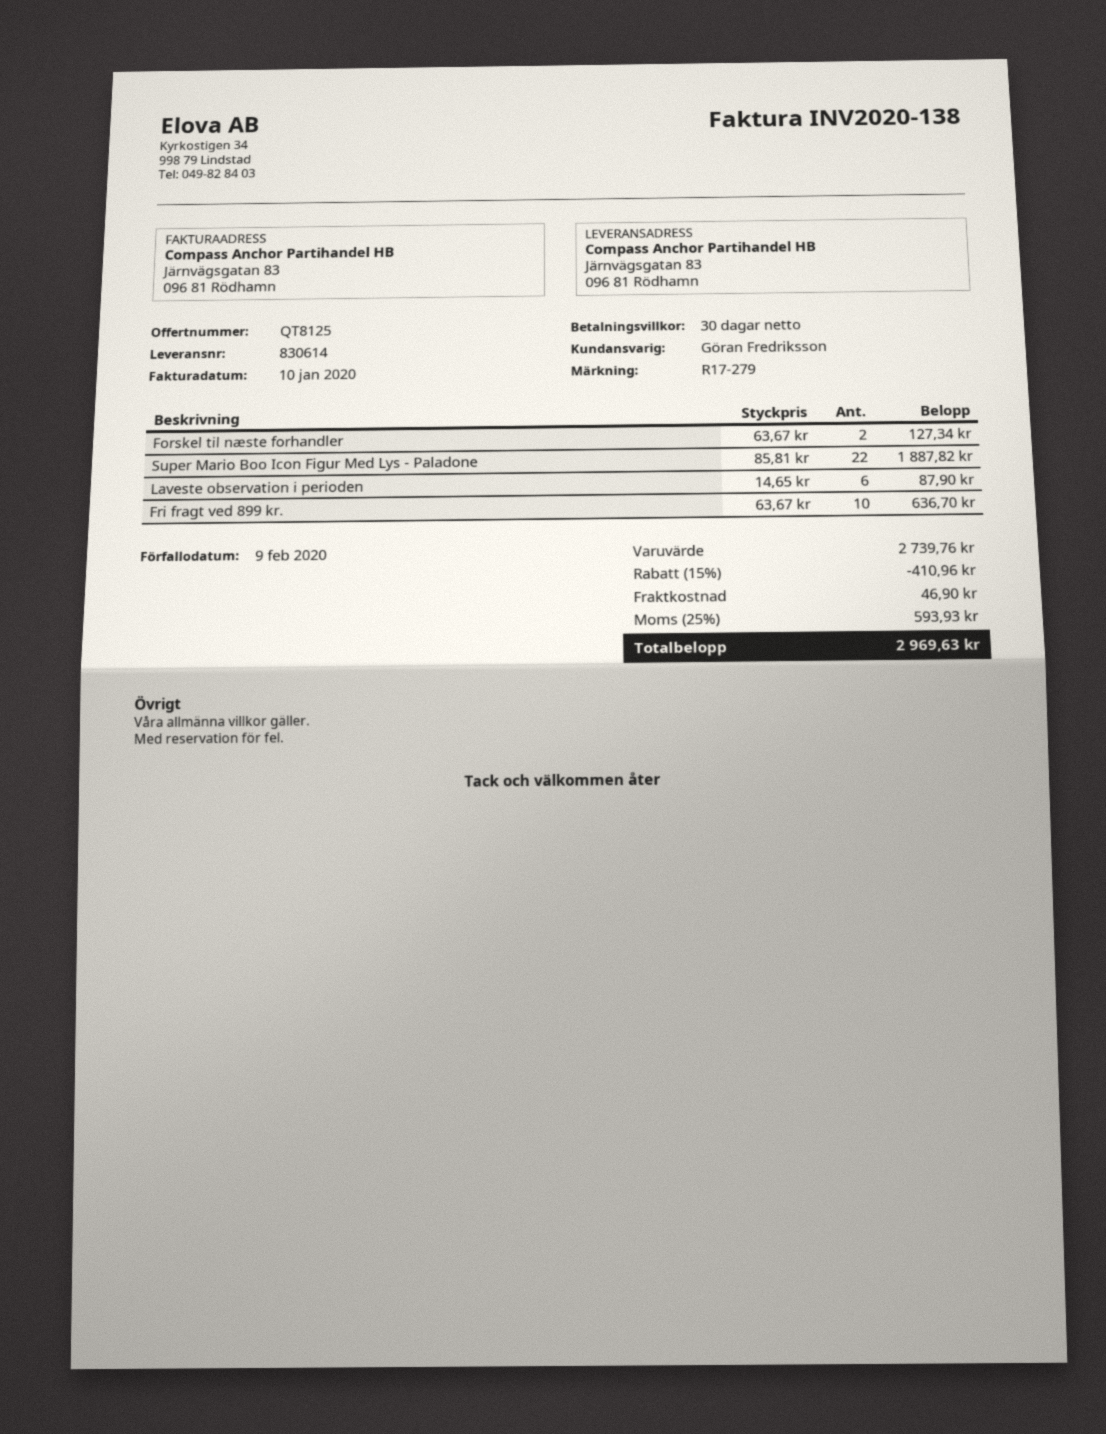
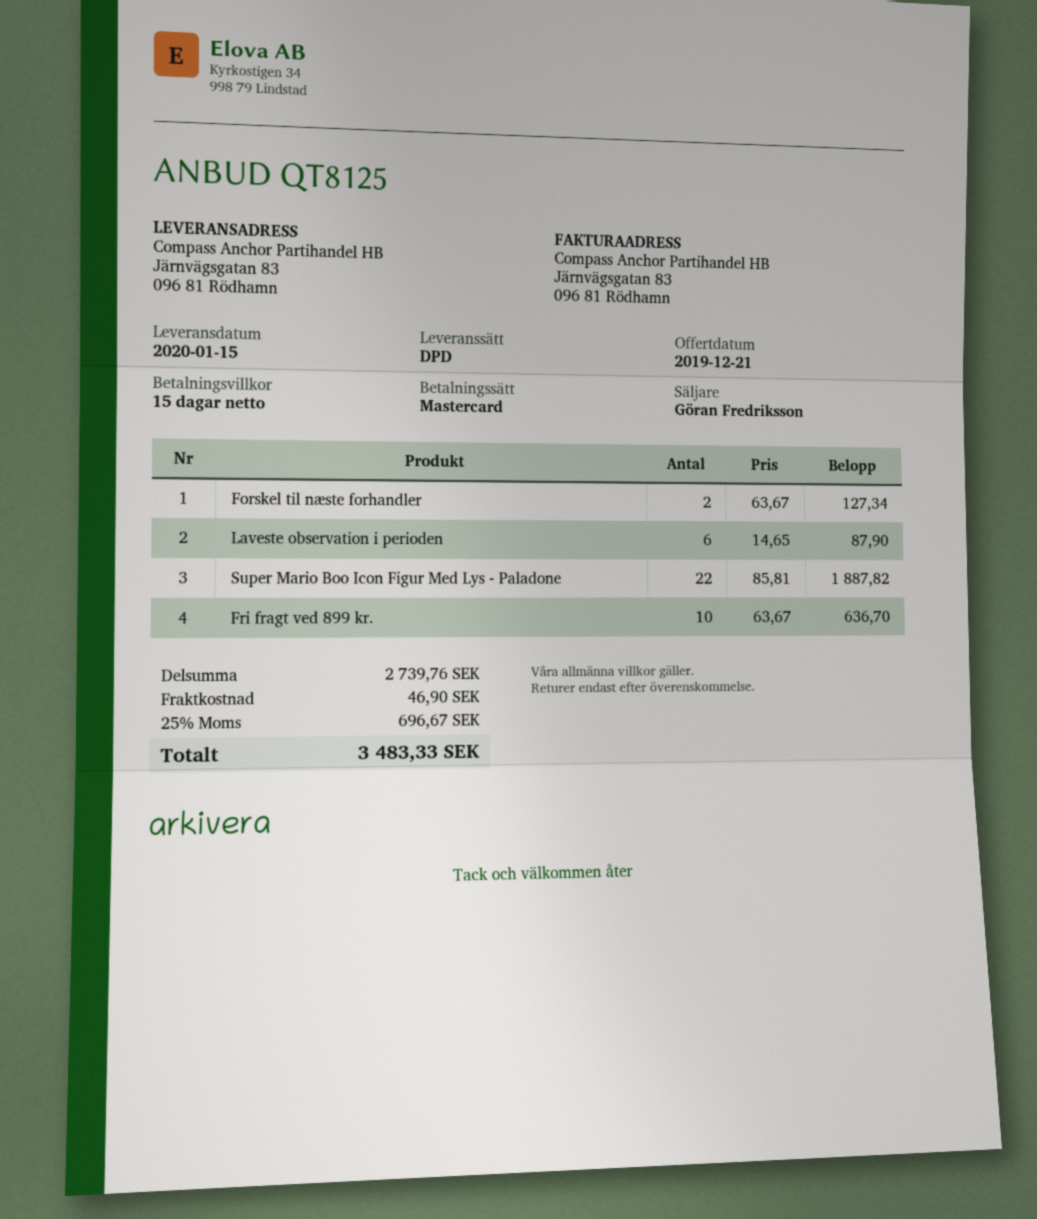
payment terms: 30 days -> 15 days
discount: 15% = 410.96 -> none
tax: 25% = 593.93 -> 25% = 696.67
total: 2969.63 -> 3483.33

